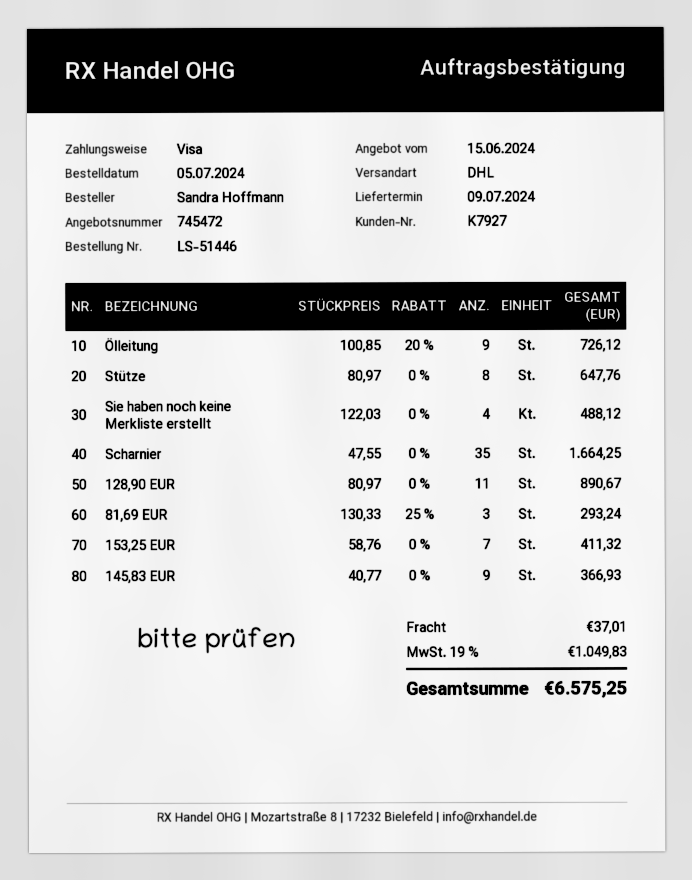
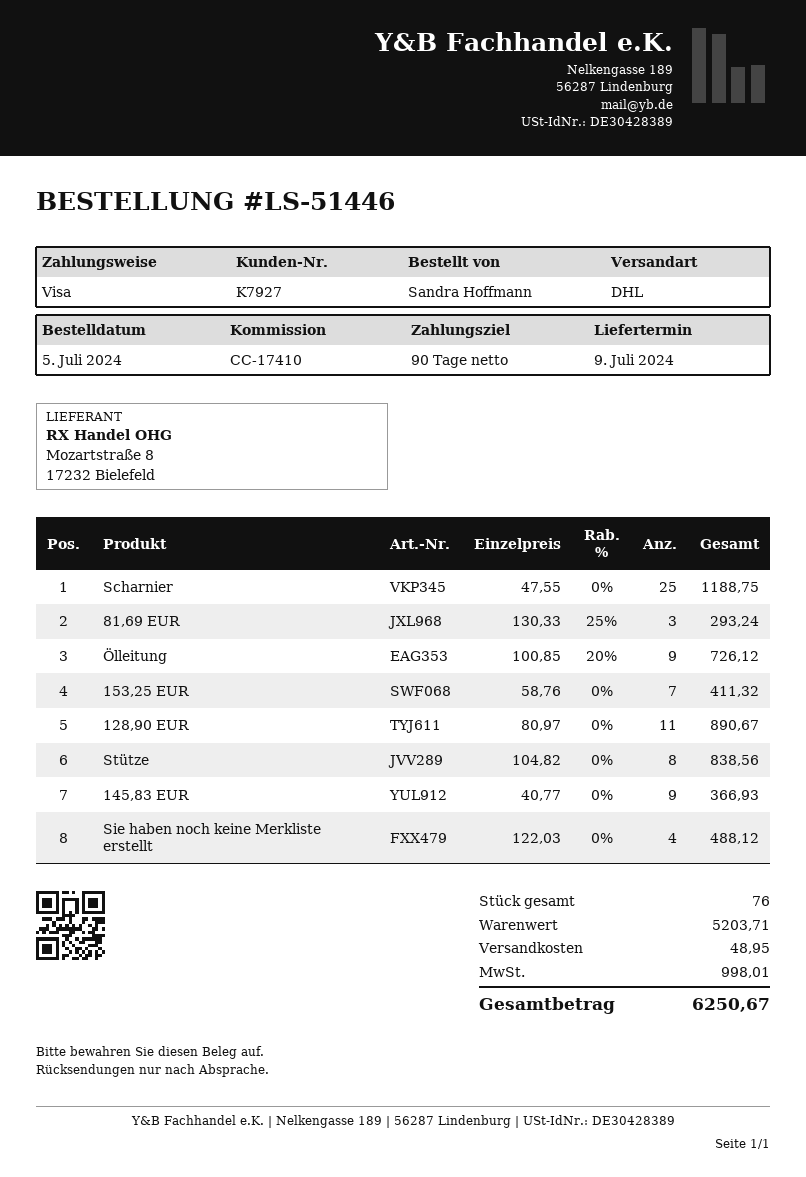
Stütze: 8 x 80.97 = 647.76 -> 8 x 104.82 = 838.56
Scharnier: 35 x 47.55 = 1664.25 -> 25 x 47.55 = 1188.75
shipping: 37.01 -> 48.95
tax: 1049.83 -> 998.01
total: 6575.25 -> 6250.67

